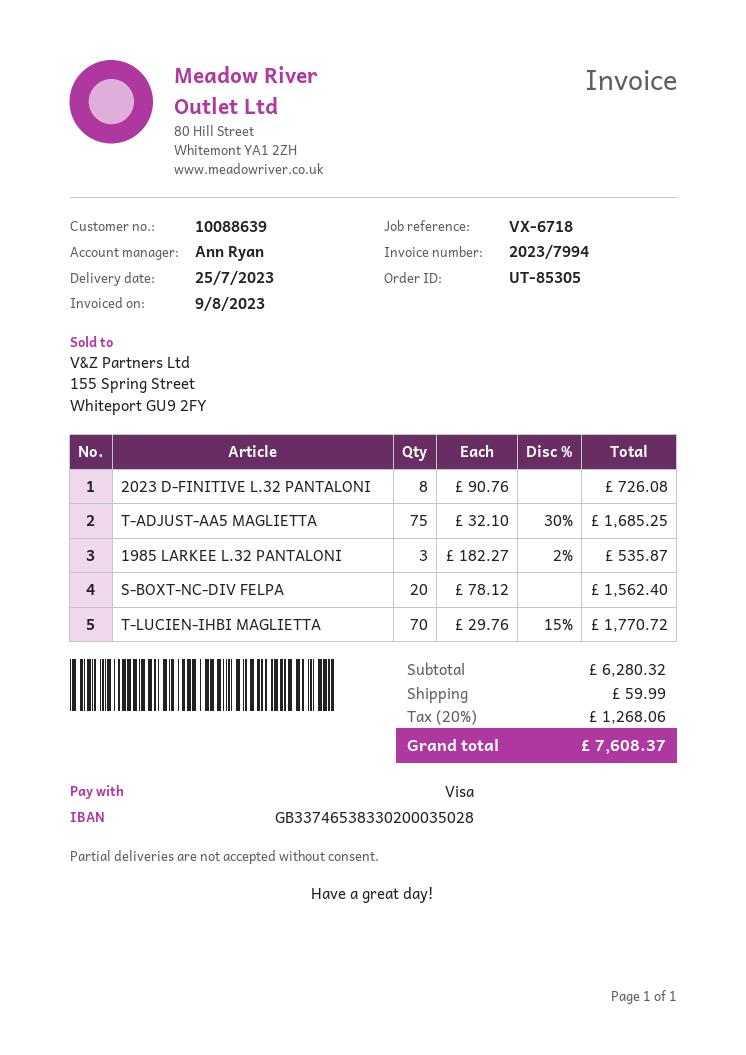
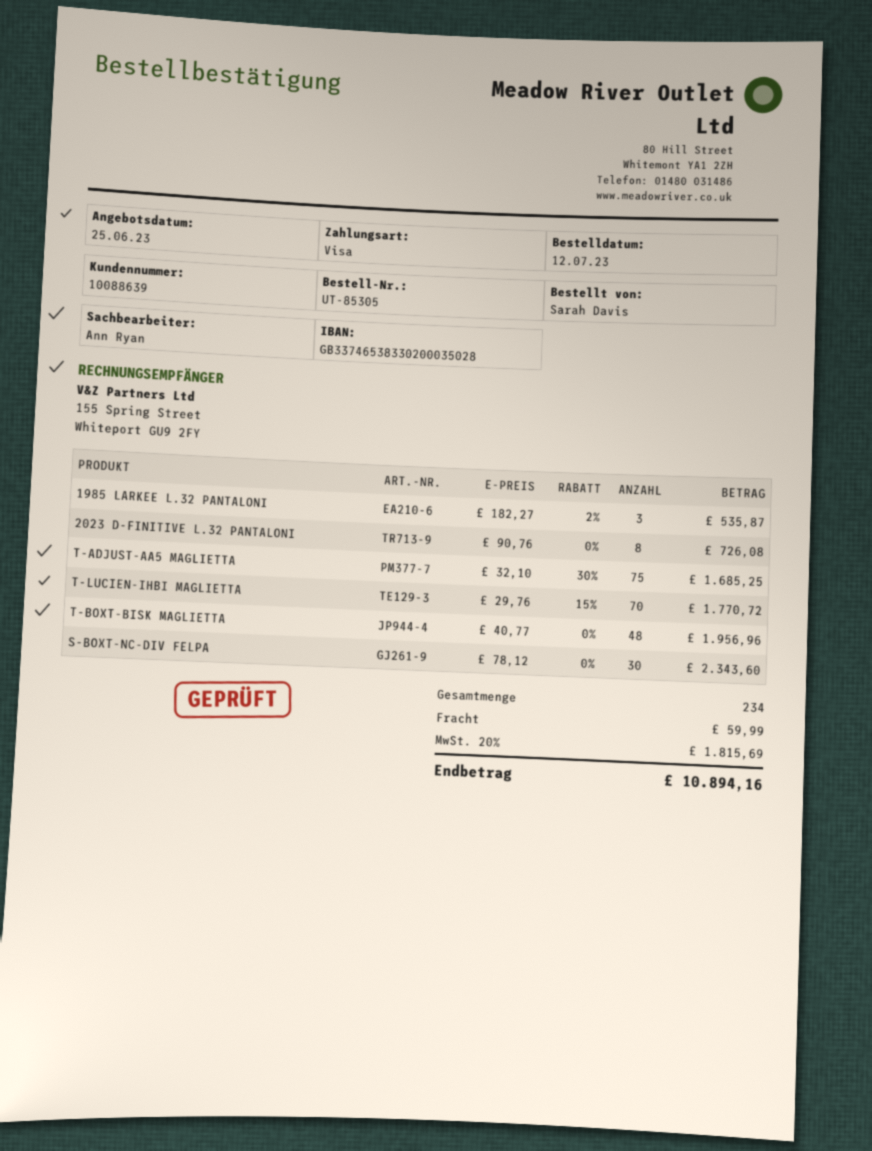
S-BOXT-NC-DIV FELPA: 20 x 78.12 = 1562.40 -> 30 x 78.12 = 2343.60
T-BOXT-BISK MAGLIETTA: none -> 48 x 40.77 = 1956.96
tax: 20% = 1268.06 -> 20% = 1815.69
total: 7608.37 -> 10894.16

